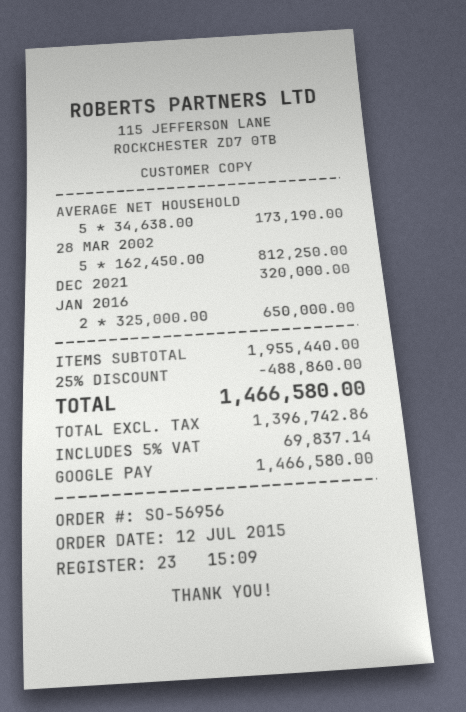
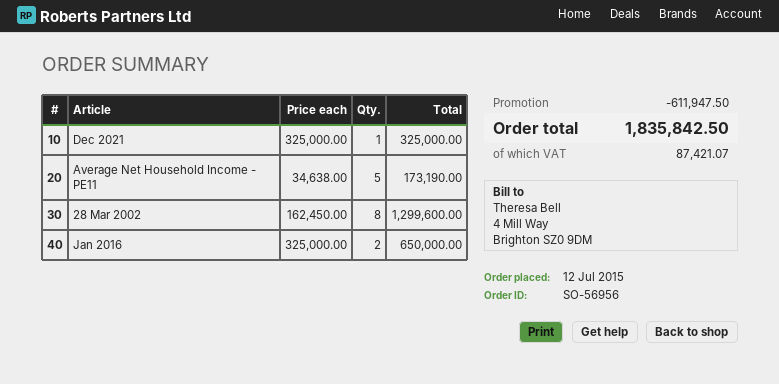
28 MAR 2002: 5 x 162450.00 = 812250.00 -> 8 x 162450.00 = 1299600.00
DEC 2021: 1 x 320000.00 = 320000.00 -> 1 x 325000.00 = 325000.00
discount: 488860.00 -> 611947.50
tax: 69837.14 -> 87421.07
total: 1466580.00 -> 1835842.50

